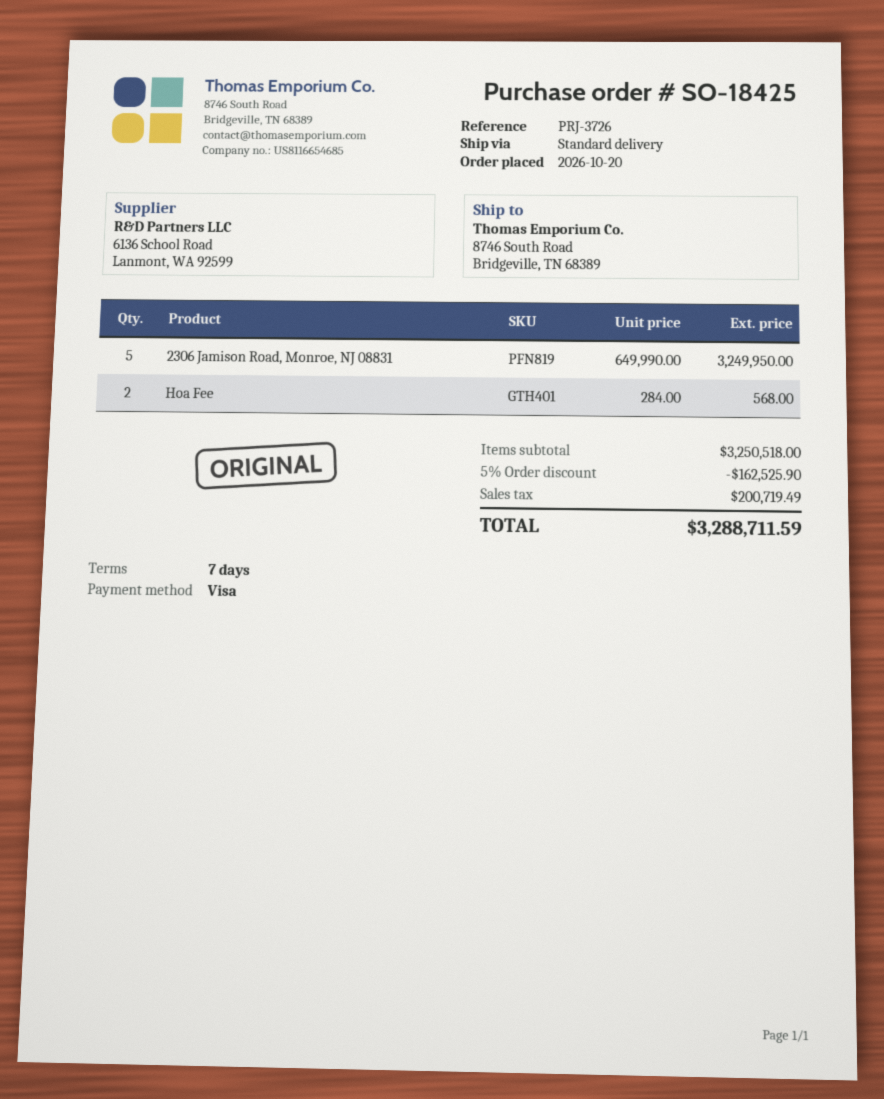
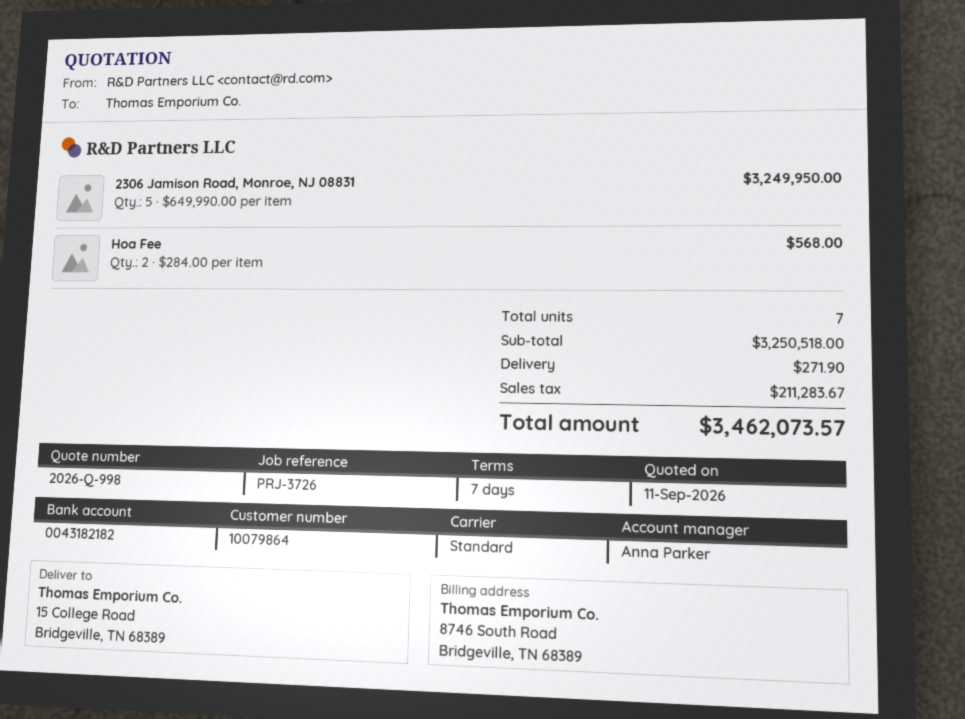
ship to: 8746 South Road, Bridgeville, TN 68389 -> 15 College Road, Bridgeville, TN 68389
discount: 5% = 162525.90 -> none
shipping: none -> 271.90
tax: 200719.49 -> 211283.67
total: 3288711.59 -> 3462073.57

